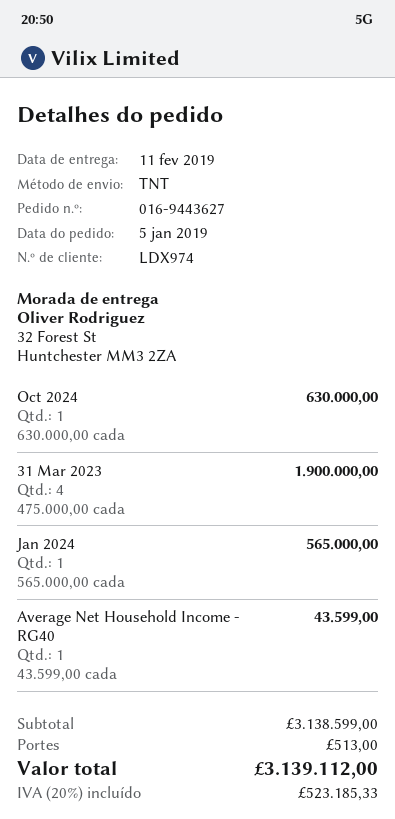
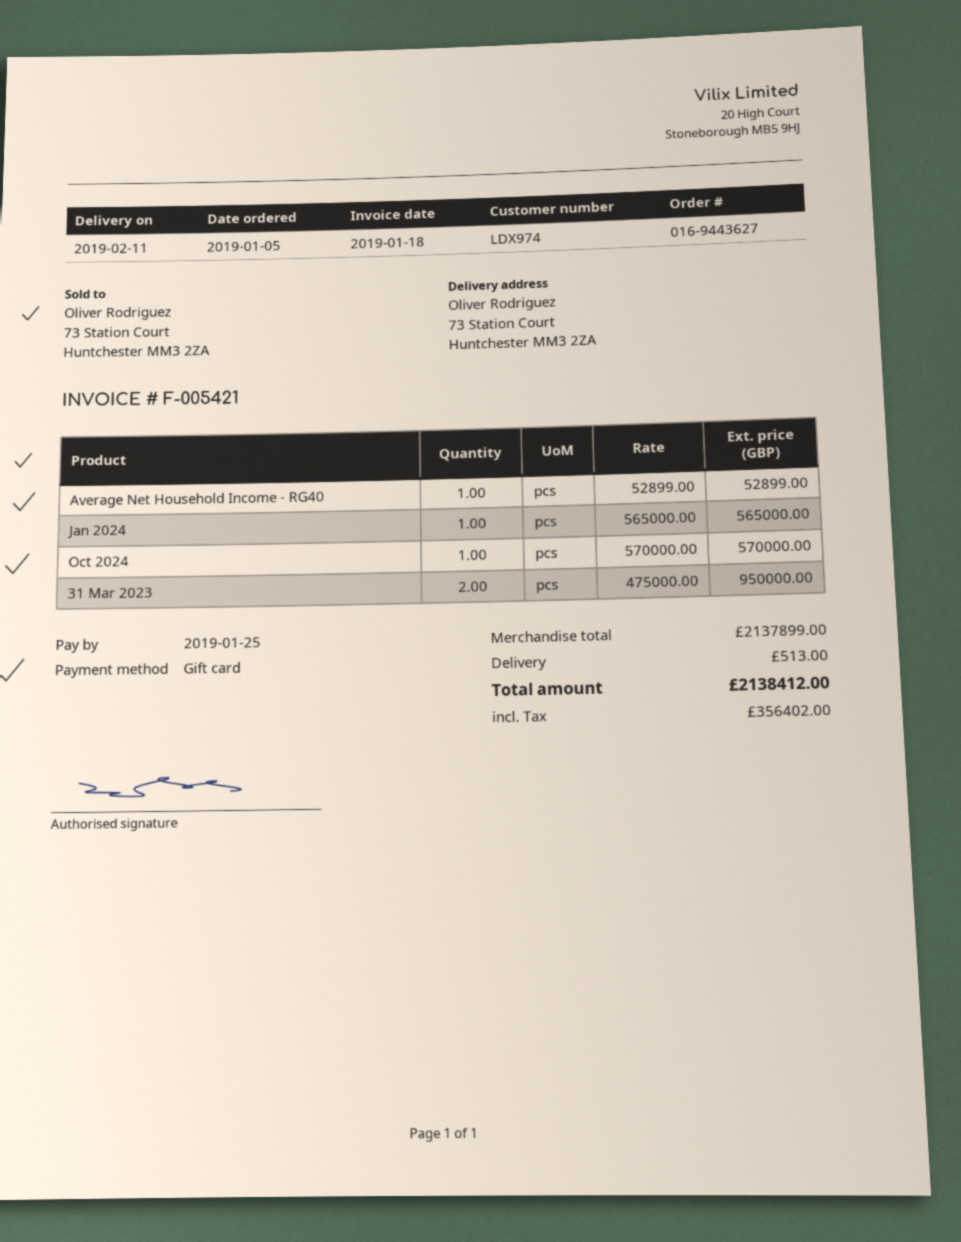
ship to: 32 Forest St, Huntchester MM3 2ZA -> 73 Station Court, Huntchester MM3 2ZA
Oct 2024: 1 x 630000.00 = 630000.00 -> 1 x 570000.00 = 570000.00
31 Mar 2023: 4 x 475000.00 = 1900000.00 -> 2 x 475000.00 = 950000.00
Average Net Household Income - RG40: 1 x 43599.00 = 43599.00 -> 1 x 52899.00 = 52899.00
subtotal: 3138599.00 -> 2137899.00
tax: 523185.33 -> 356402.00
total: 3139112.00 -> 2138412.00

